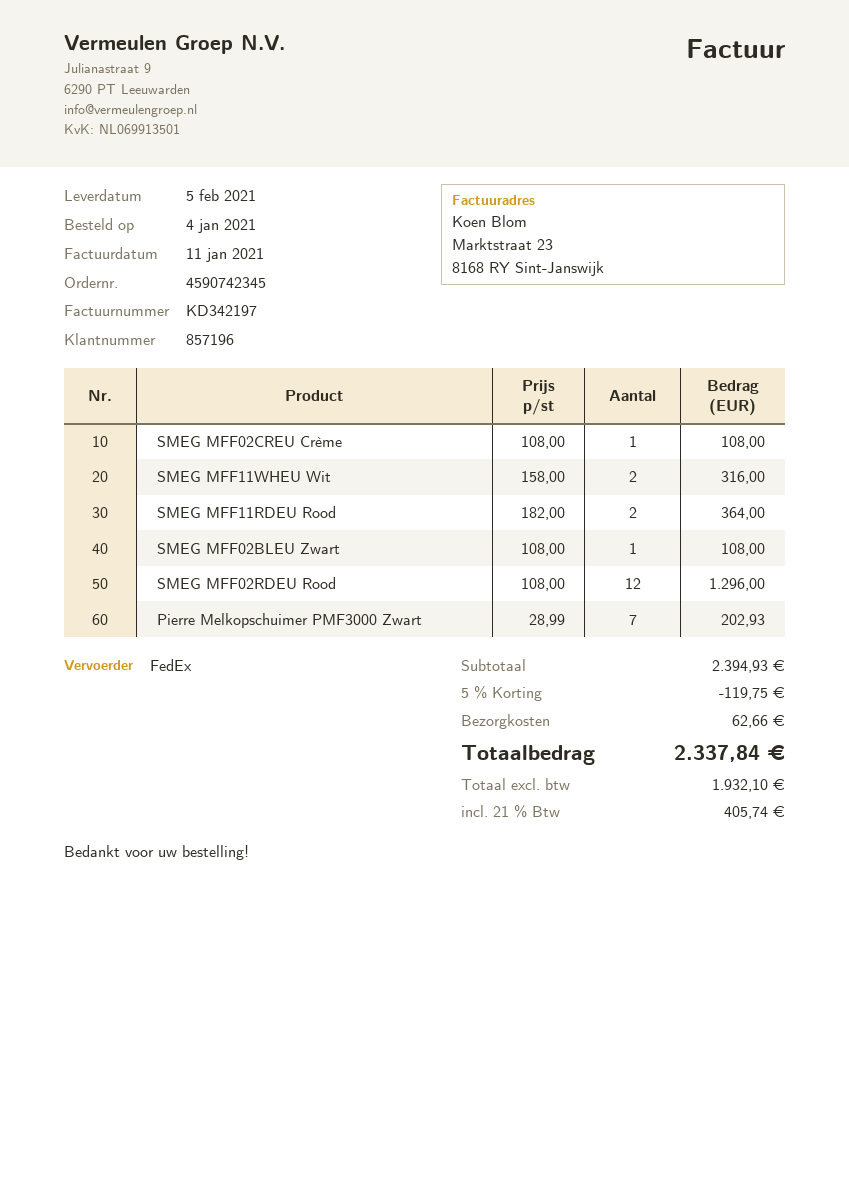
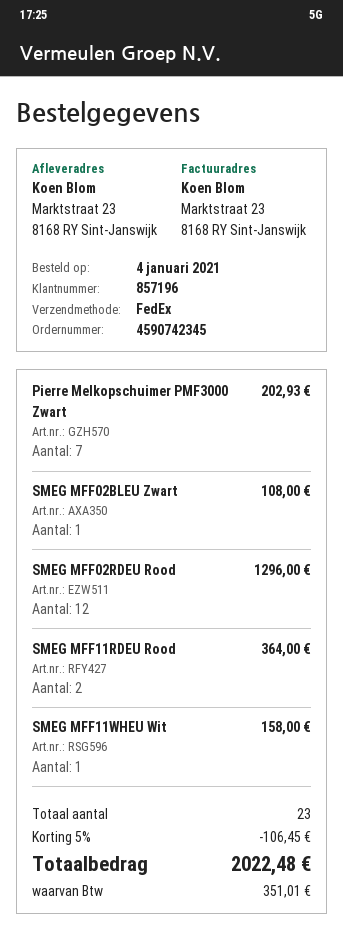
SMEG MFF02CREU Crème: 1 for 108.00 -> none
SMEG MFF11WHEU Wit: 2 for 316.00 -> 1 for 158.00
discount: 5% = 119.75 -> 5% = 106.45
shipping: 62.66 -> none
tax: 405.74 -> 351.01
total: 2337.84 -> 2022.48

